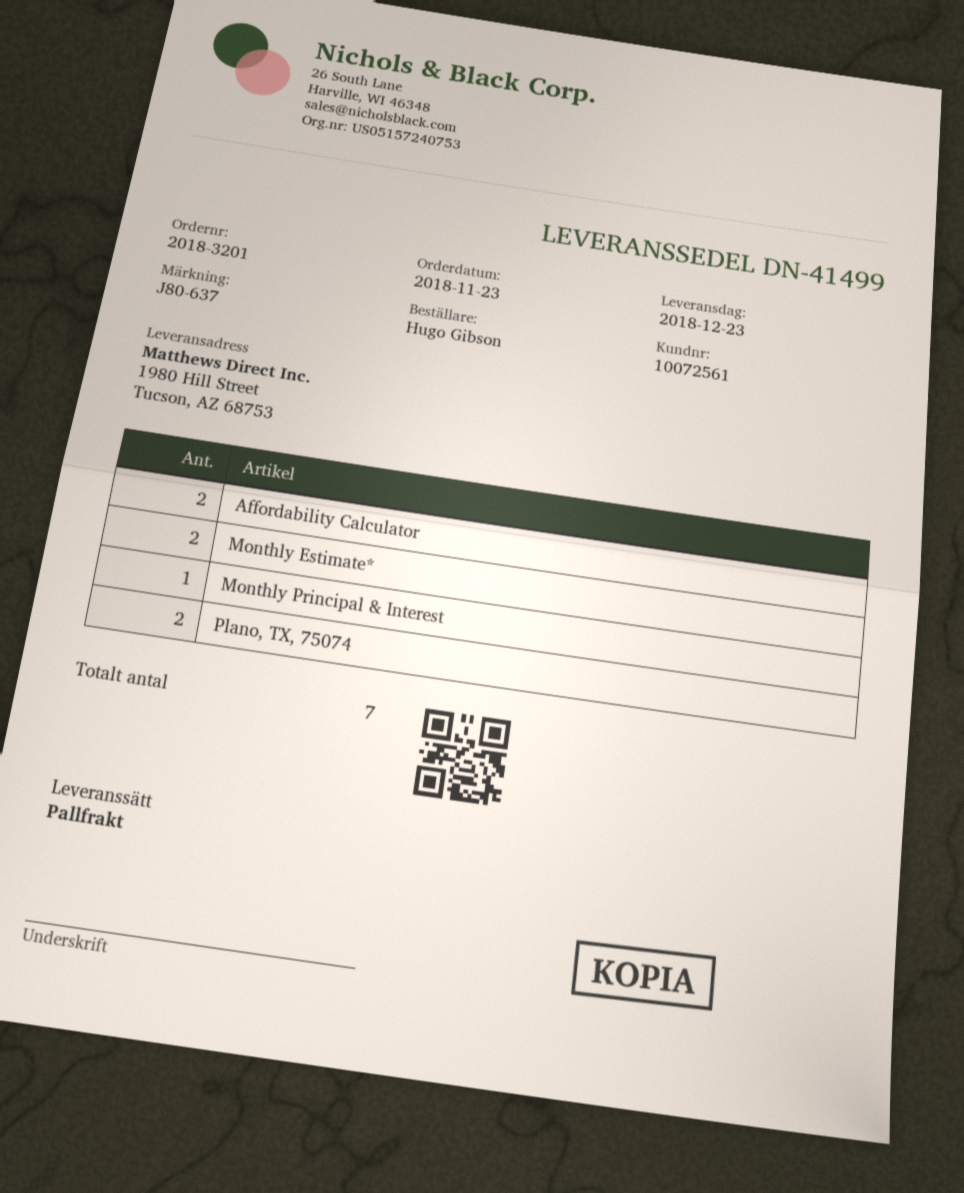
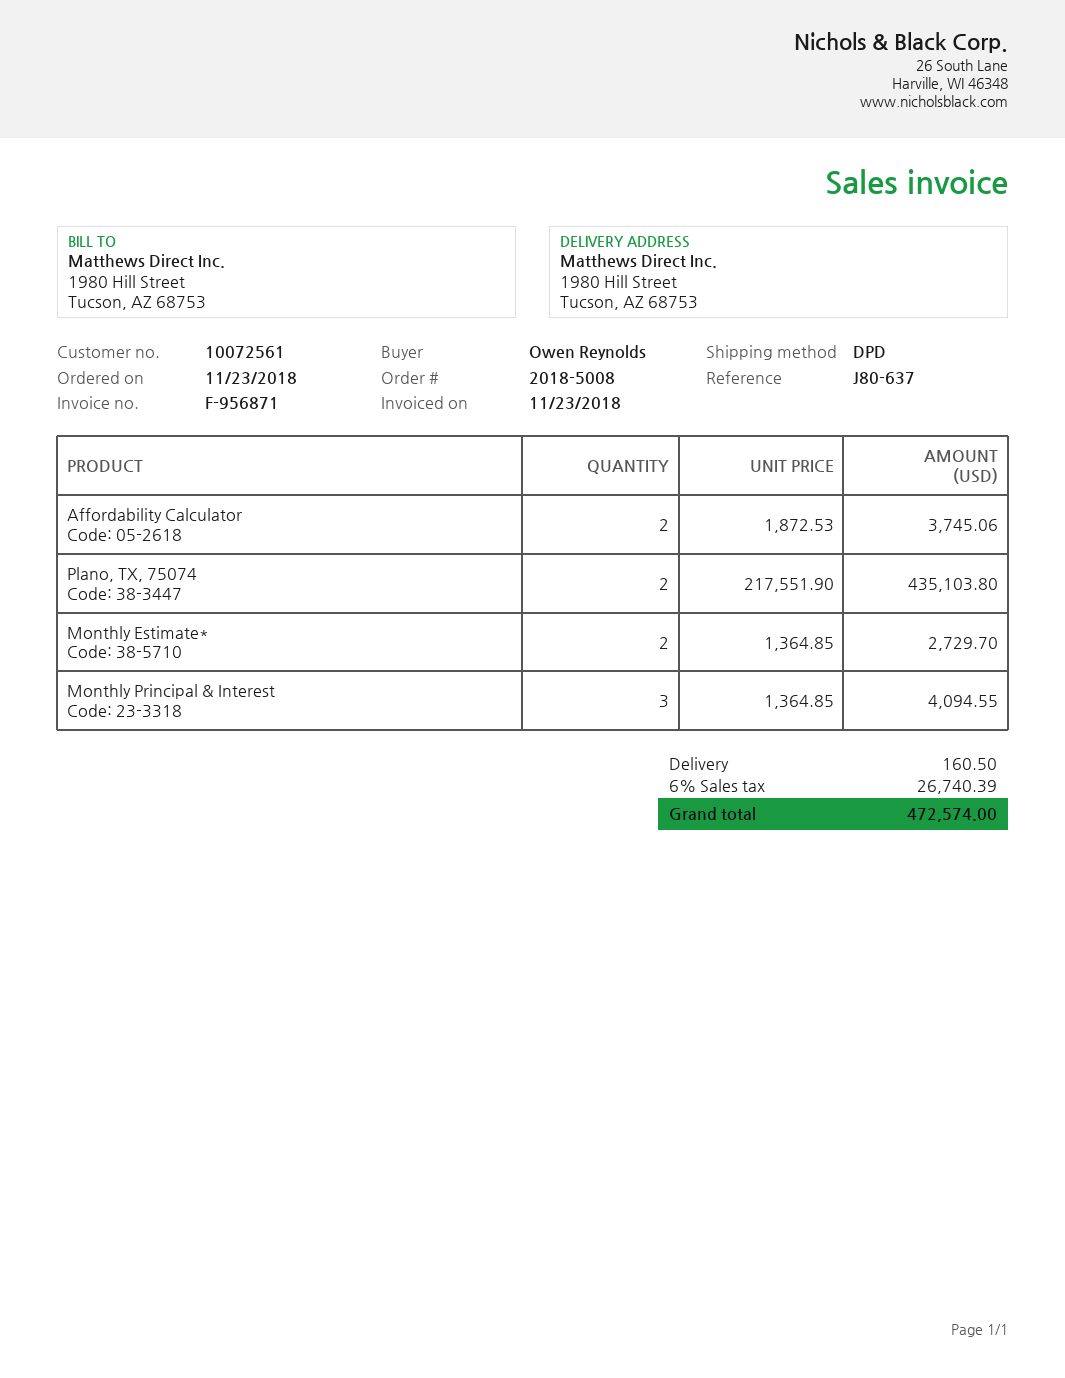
order number: 2018-3201 -> 2018-5008
ordered by: Hugo Gibson -> Owen Reynolds
shipping method: pallet freight -> DPD
Monthly Principal & Interest: 1 -> 3

